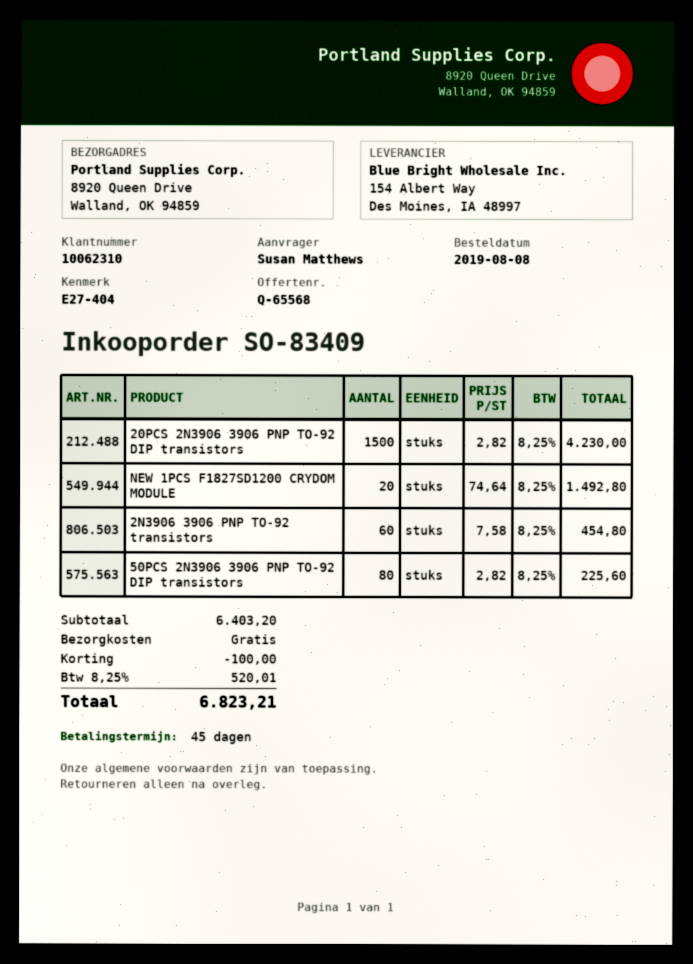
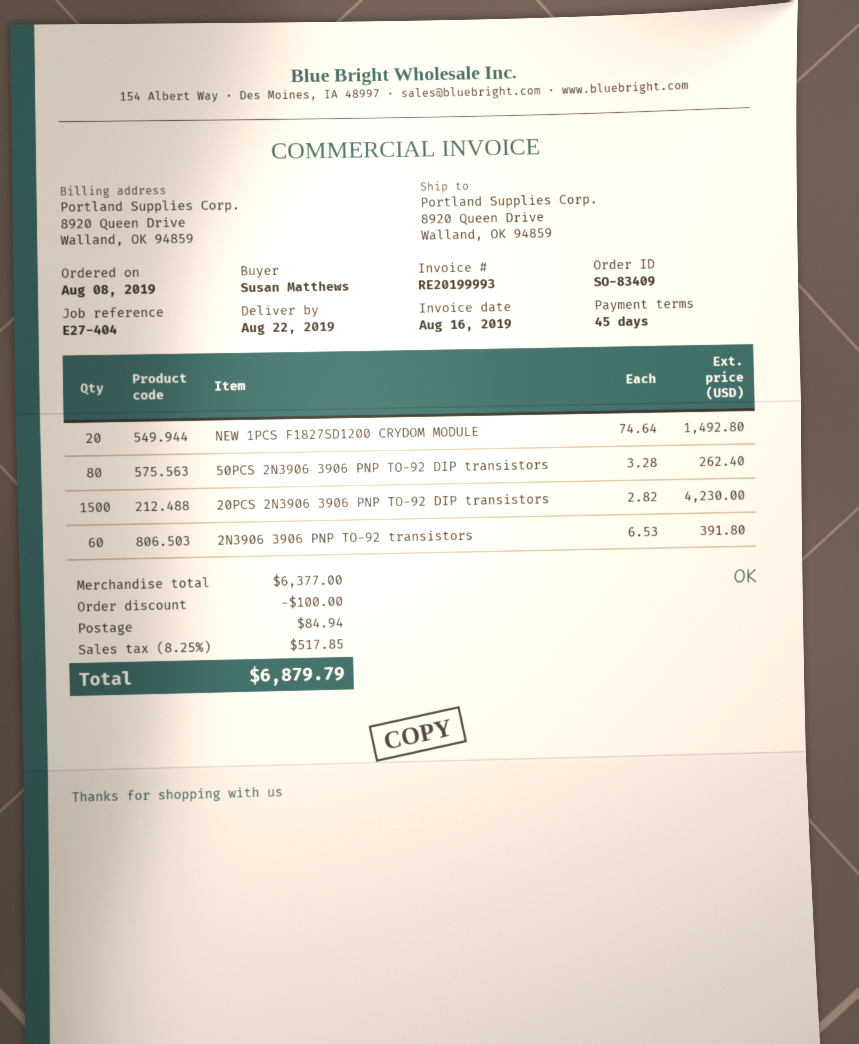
2N3906 3906 PNP TO-92 transistors: 60 x 7.58 = 454.80 -> 60 x 6.53 = 391.80
50PCS 2N3906 3906 PNP TO-92 DIP transistors: 80 x 2.82 = 225.60 -> 80 x 3.28 = 262.40
subtotal: 6403.20 -> 6377.00
shipping: 0.00 -> 84.94
tax: 8.25% = 520.01 -> 8.25% = 517.85
total: 6823.21 -> 6879.79

